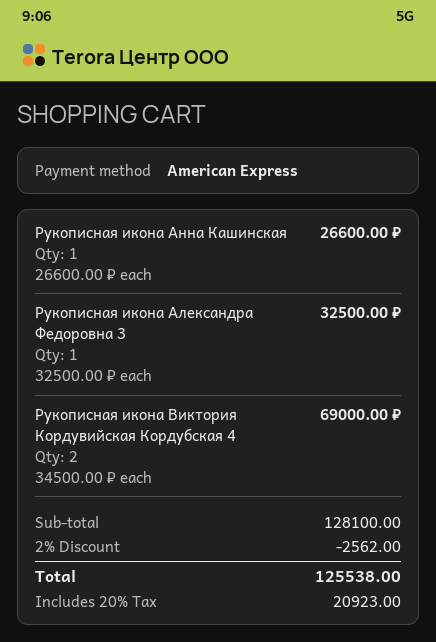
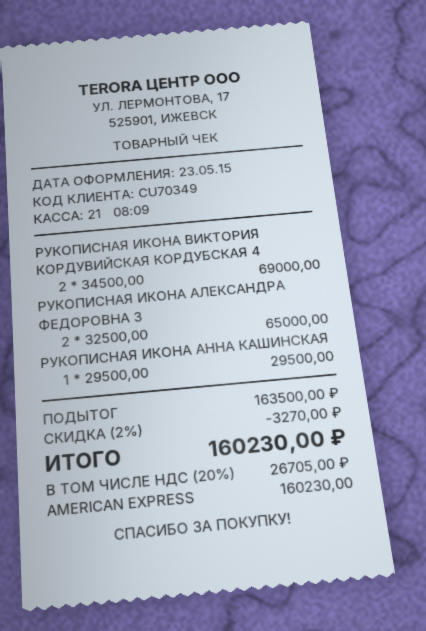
Рукописная икона Анна Кашинская: 1 x 26600.00 = 26600.00 -> 1 x 29500.00 = 29500.00
Рукописная икона Александра Федоровна 3: 1 x 32500.00 = 32500.00 -> 2 x 32500.00 = 65000.00
subtotal: 128100.00 -> 163500.00
discount: 2% = 2562.00 -> 2% = 3270.00
tax: 20% = 20923.00 -> 20% = 26705.00
total: 125538.00 -> 160230.00

